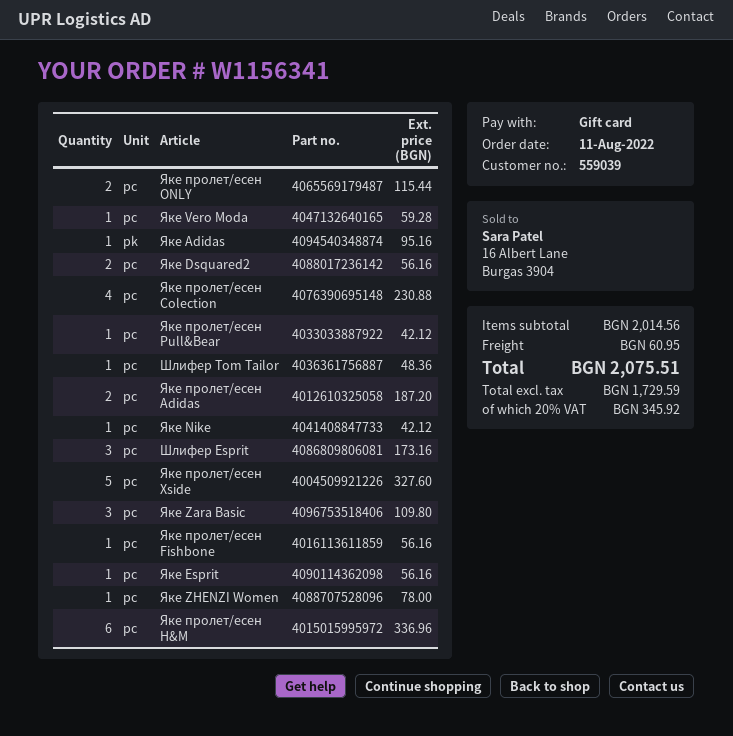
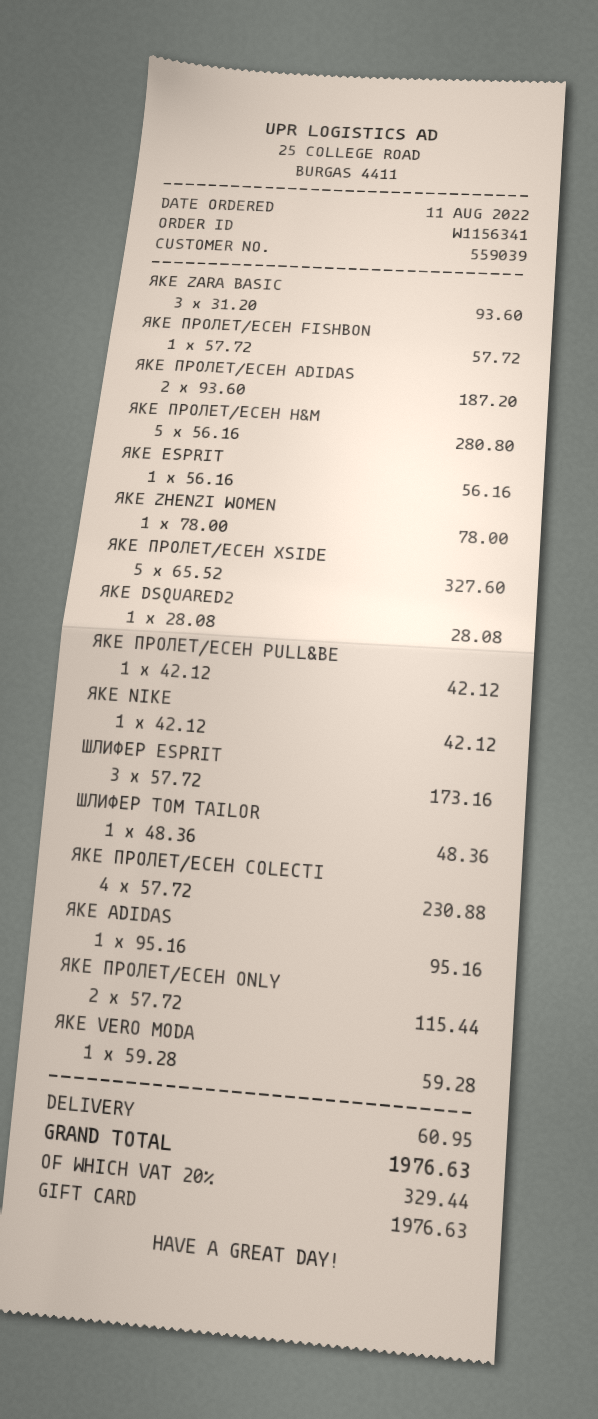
Яке Dsquared2: 2 for 56.16 -> 1 for 28.08
Яке Zara Basic: 3 for 109.80 -> 3 for 93.60
Яке пролет/есен Fishbone: 1 for 56.16 -> 1 for 57.72
Яке пролет/есен H&M: 6 for 336.96 -> 5 for 280.80
tax: 20% = 345.92 -> 20% = 329.44
total: 2075.51 -> 1976.63

